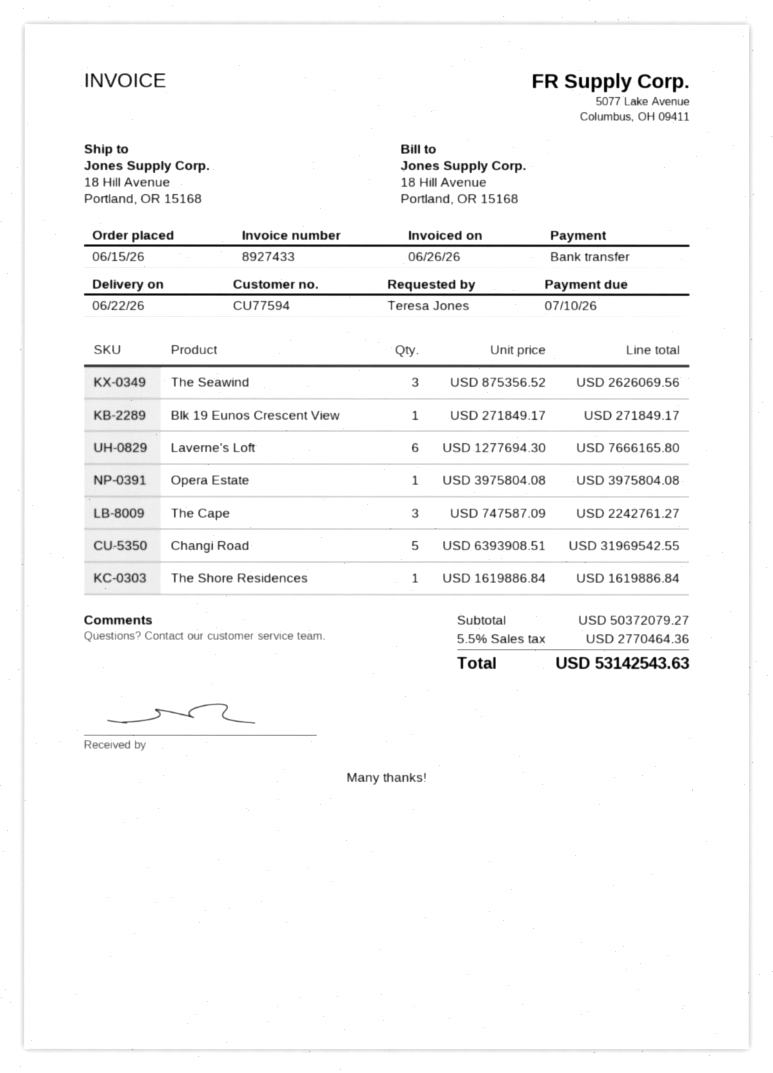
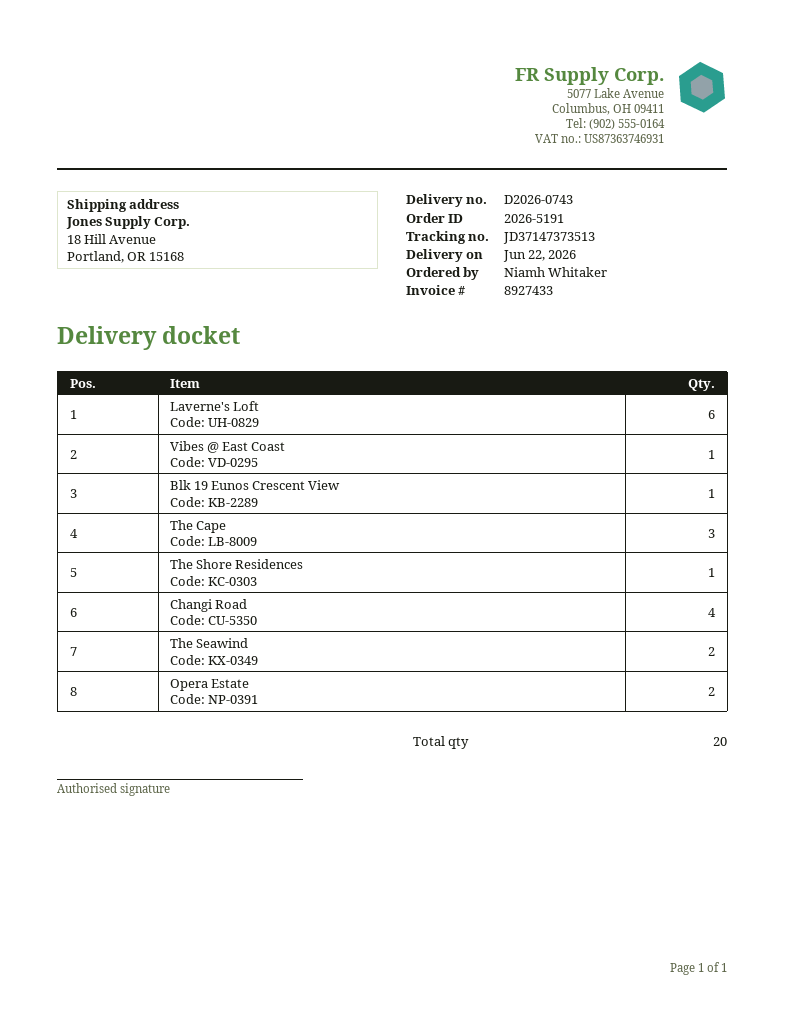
ordered by: Teresa Jones -> Niamh Whitaker
The Seawind: 3 -> 2
Opera Estate: 1 -> 2
Changi Road: 5 -> 4
Vibes @ East Coast: none -> 1

